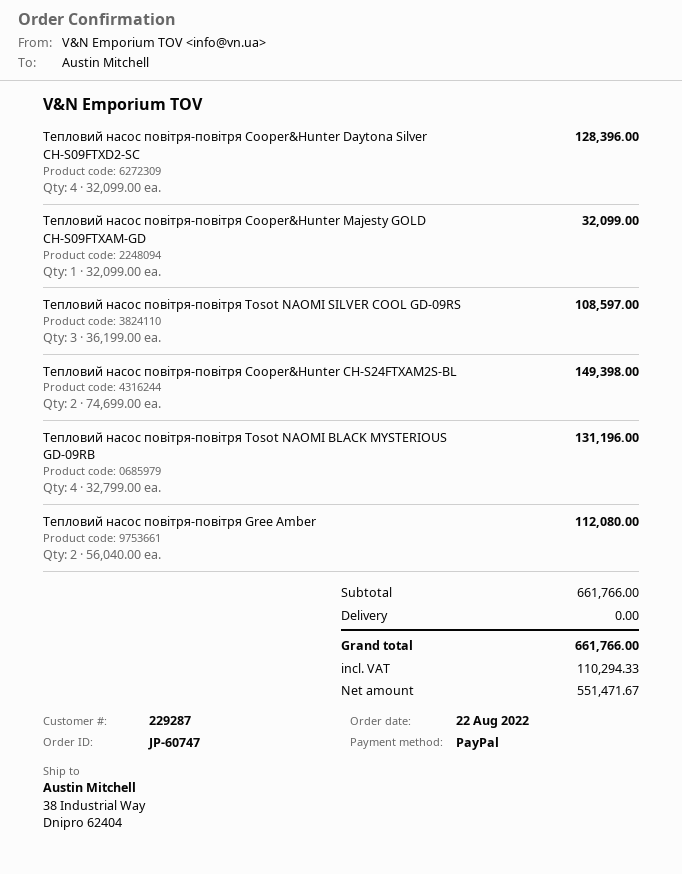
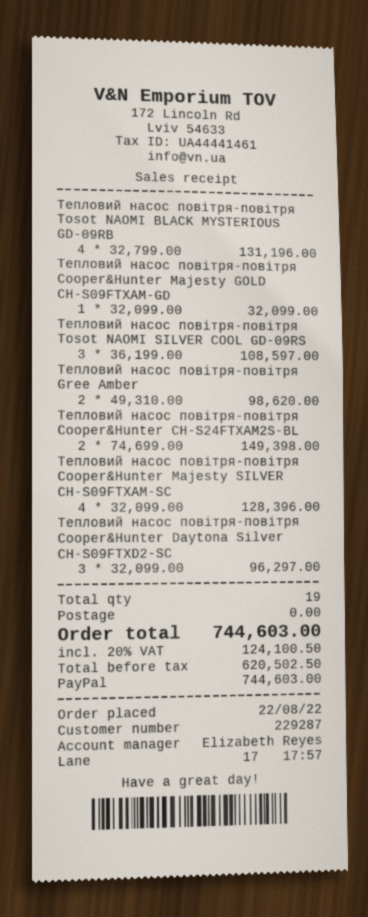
Тепловий насос повітря-повітря Cooper&Hunter Daytona Silver CH-S09FTXD2-SC: 4 x 32099.00 = 128396.00 -> 3 x 32099.00 = 96297.00
Тепловий насос повітря-повітря Gree Amber: 2 x 56040.00 = 112080.00 -> 2 x 49310.00 = 98620.00
Тепловий насос повітря-повітря Cooper&Hunter Majesty SILVER CH-S09FTXAM-SC: none -> 4 x 32099.00 = 128396.00
net: 551471.67 -> 620502.50
tax: 110294.33 -> 124100.50
total: 661766.00 -> 744603.00

